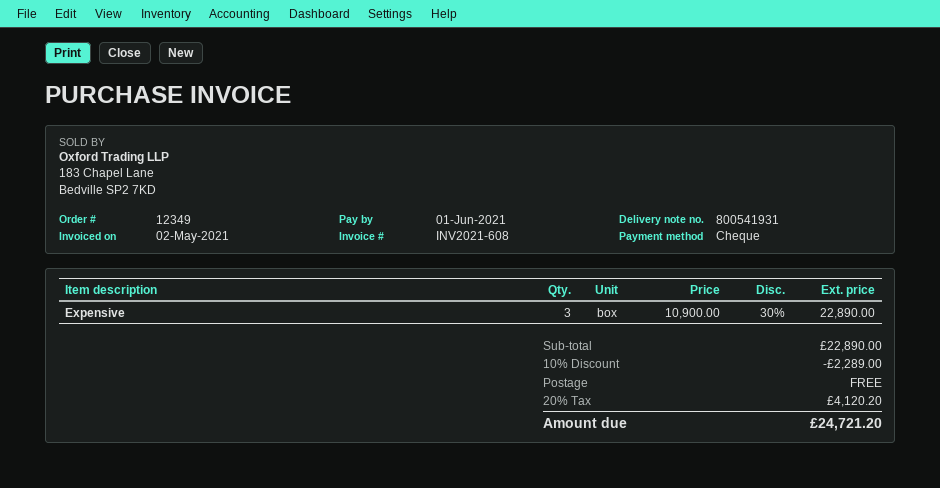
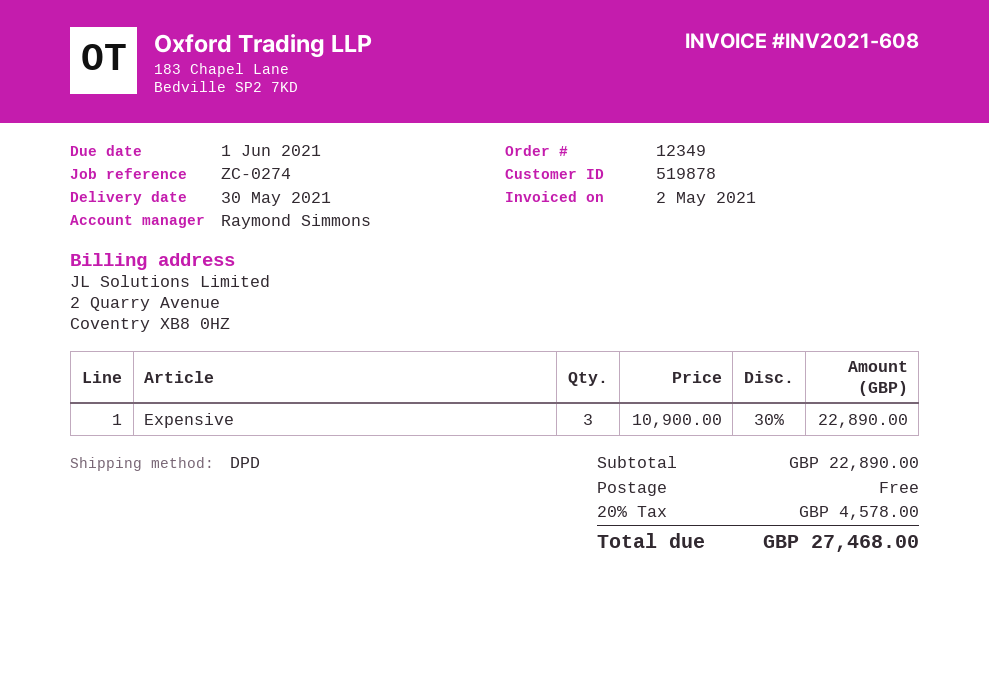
discount: 10% = 2289.00 -> none
tax: 20% = 4120.20 -> 20% = 4578.00
total: 24721.20 -> 27468.00

